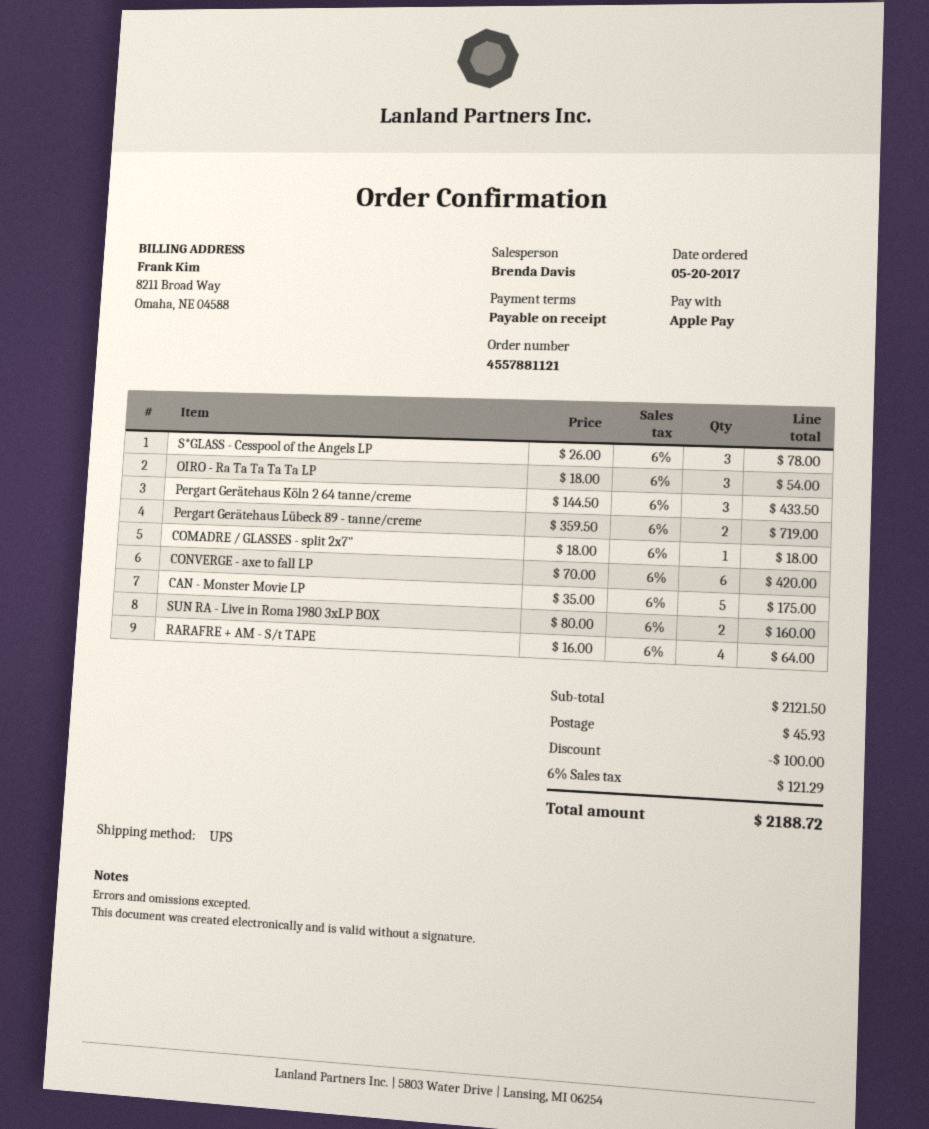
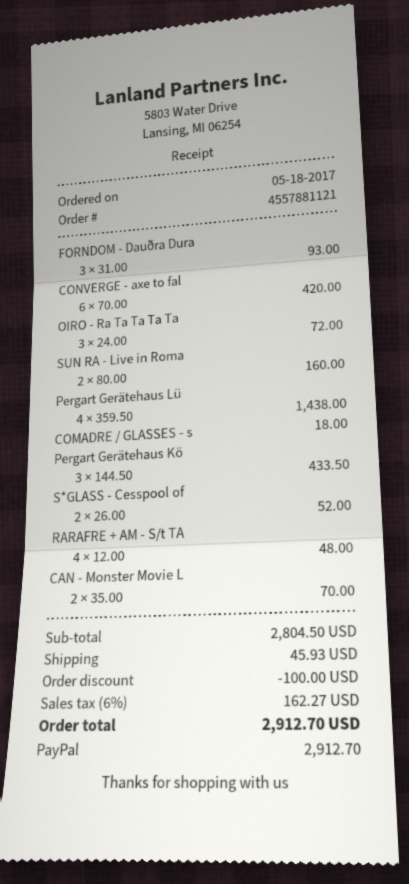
order date: 2017-05-20 -> 2017-05-18
payment method: Apple Pay -> PayPal
S*GLASS - Cesspool of the Angels LP: 3 x 26.00 = 78.00 -> 2 x 26.00 = 52.00
OIRO - Ra Ta Ta Ta Ta LP: 3 x 18.00 = 54.00 -> 3 x 24.00 = 72.00
Pergart Gerätehaus Lübeck 89 - tanne/creme: 2 x 359.50 = 719.00 -> 4 x 359.50 = 1438.00
CAN - Monster Movie LP: 5 x 35.00 = 175.00 -> 2 x 35.00 = 70.00
RARAFRE + AM - S/t TAPE: 4 x 16.00 = 64.00 -> 4 x 12.00 = 48.00
FORNDOM - Dauðra Dura: none -> 3 x 31.00 = 93.00
subtotal: 2121.50 -> 2804.50
tax: 6% = 121.29 -> 6% = 162.27
total: 2188.72 -> 2912.70

